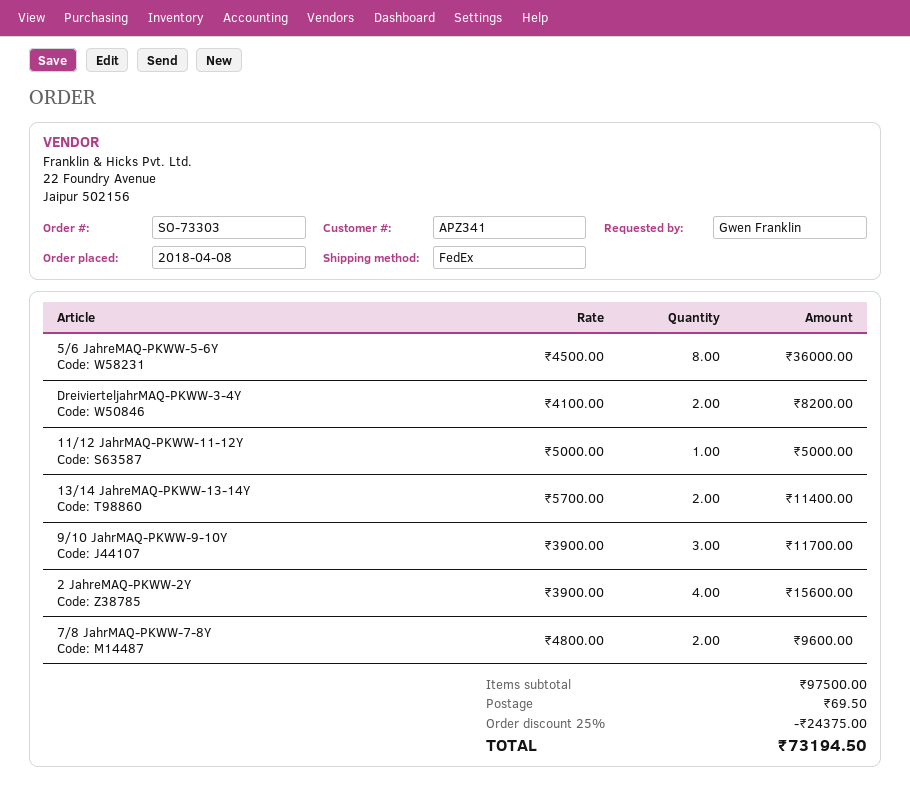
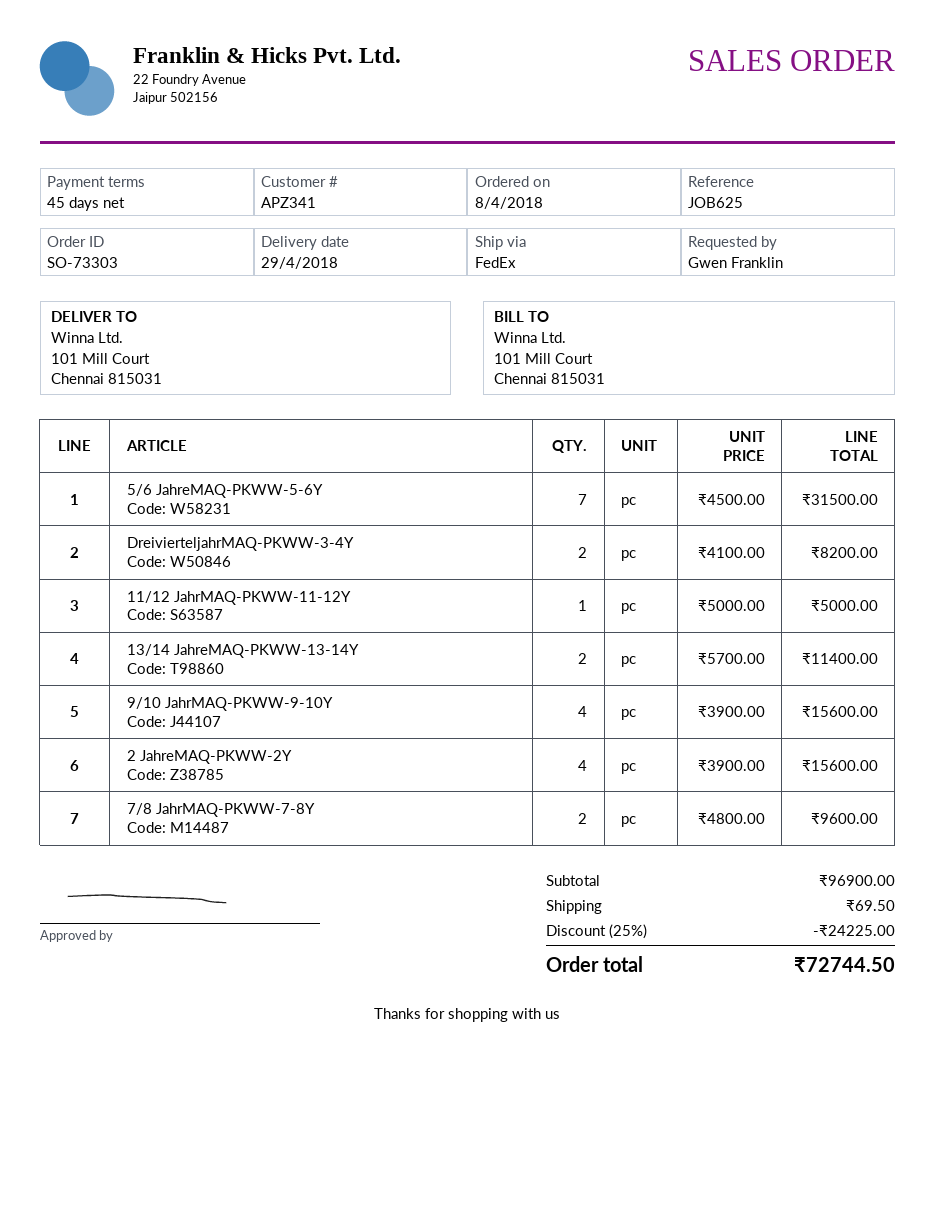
5/6 JahreMAQ-PKWW-5-6Y: 8 x 4500.00 = 36000.00 -> 7 x 4500.00 = 31500.00
9/10 JahrMAQ-PKWW-9-10Y: 3 x 3900.00 = 11700.00 -> 4 x 3900.00 = 15600.00
subtotal: 97500.00 -> 96900.00
discount: 25% = 24375.00 -> 25% = 24225.00
total: 73194.50 -> 72744.50

